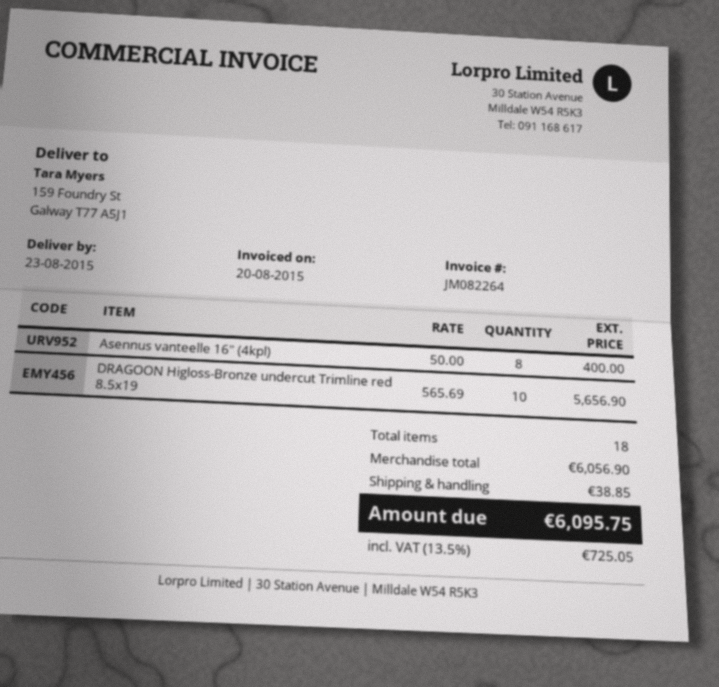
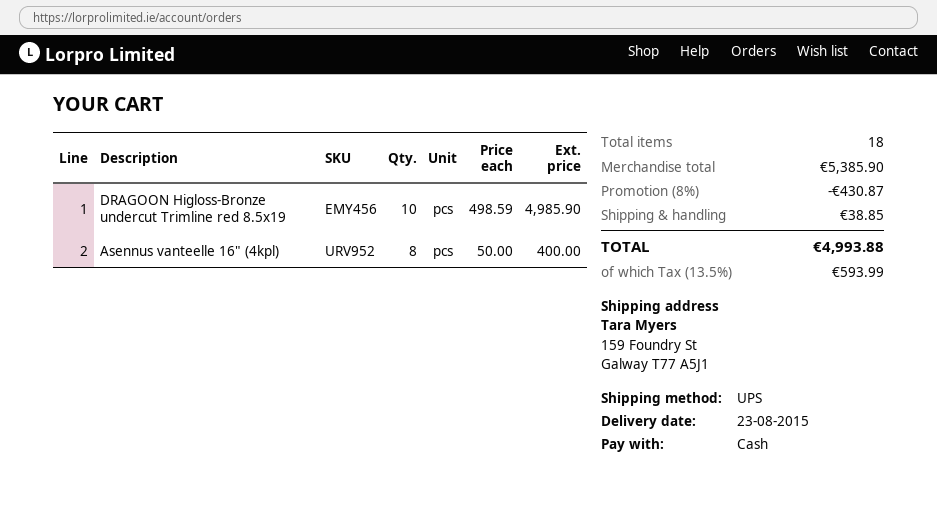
DRAGOON Higloss-Bronze undercut Trimline red 8.5x19: 10 x 565.69 = 5656.90 -> 10 x 498.59 = 4985.90
subtotal: 6056.90 -> 5385.90
discount: none -> 8% = 430.87
tax: 13.5% = 725.05 -> 13.5% = 593.99
total: 6095.75 -> 4993.88

